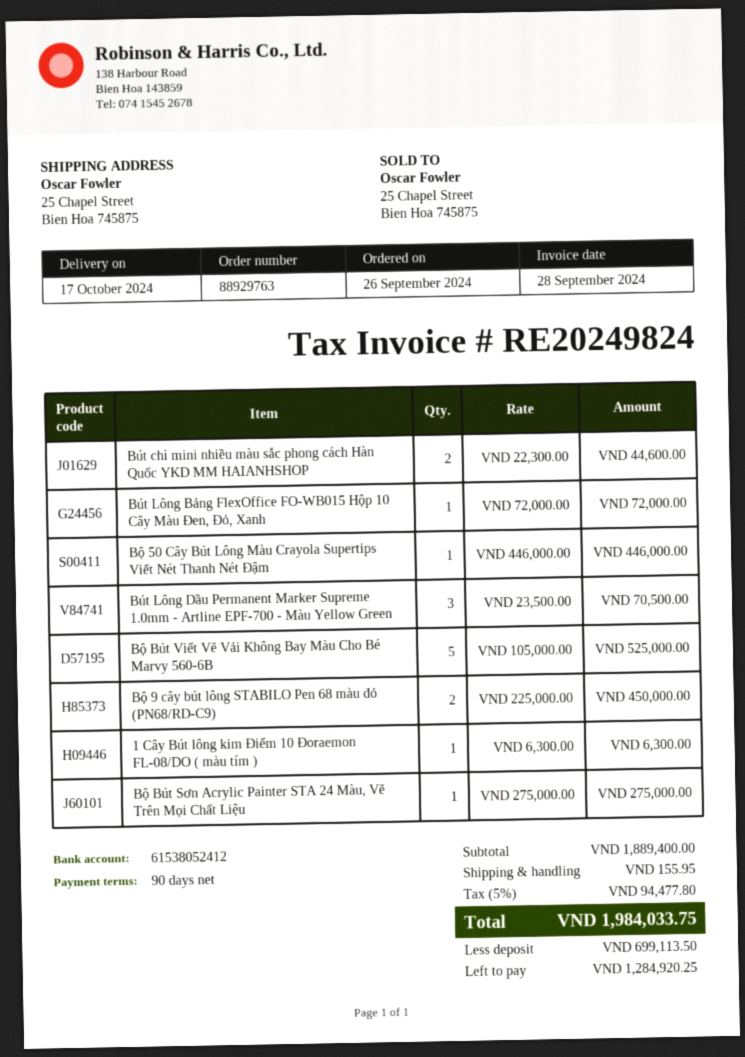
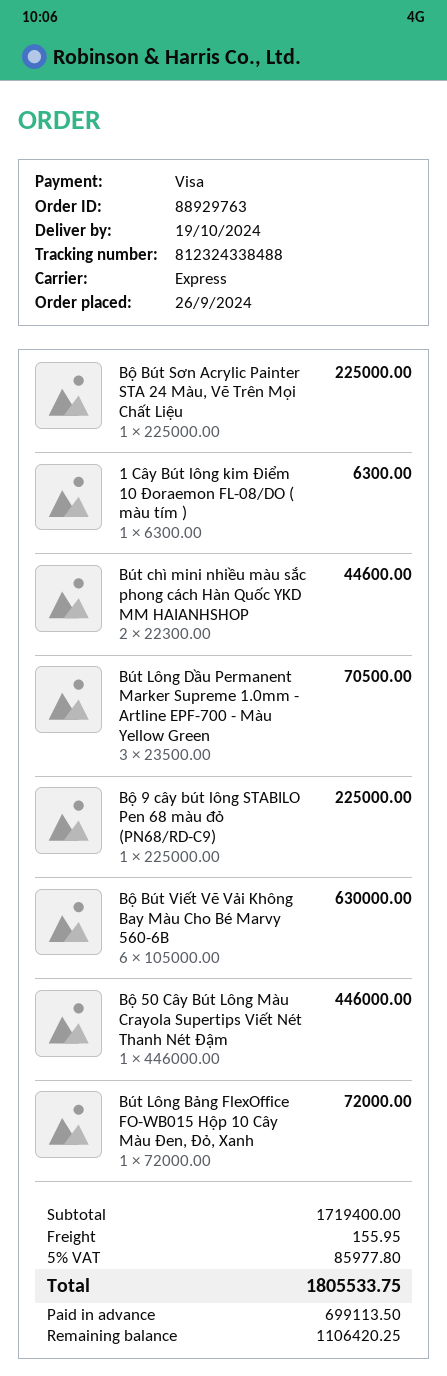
delivery date: 2024-10-17 -> 2024-10-19
Bộ Bút Viết Vẽ Vải Không Bay Màu Cho Bé Marvy 560-6B: 5 x 105000.00 = 525000.00 -> 6 x 105000.00 = 630000.00
Bộ 9 cây bút lông STABILO Pen 68 màu đỏ (PN68/RD-C9): 2 x 225000.00 = 450000.00 -> 1 x 225000.00 = 225000.00
Bộ Bút Sơn Acrylic Painter STA 24 Màu, Vẽ Trên Mọi Chất Liệu: 1 x 275000.00 = 275000.00 -> 1 x 225000.00 = 225000.00
subtotal: 1889400.00 -> 1719400.00
tax: 5% = 94477.80 -> 5% = 85977.80
total: 1984033.75 -> 1805533.75
balance: 1284920.25 -> 1106420.25

